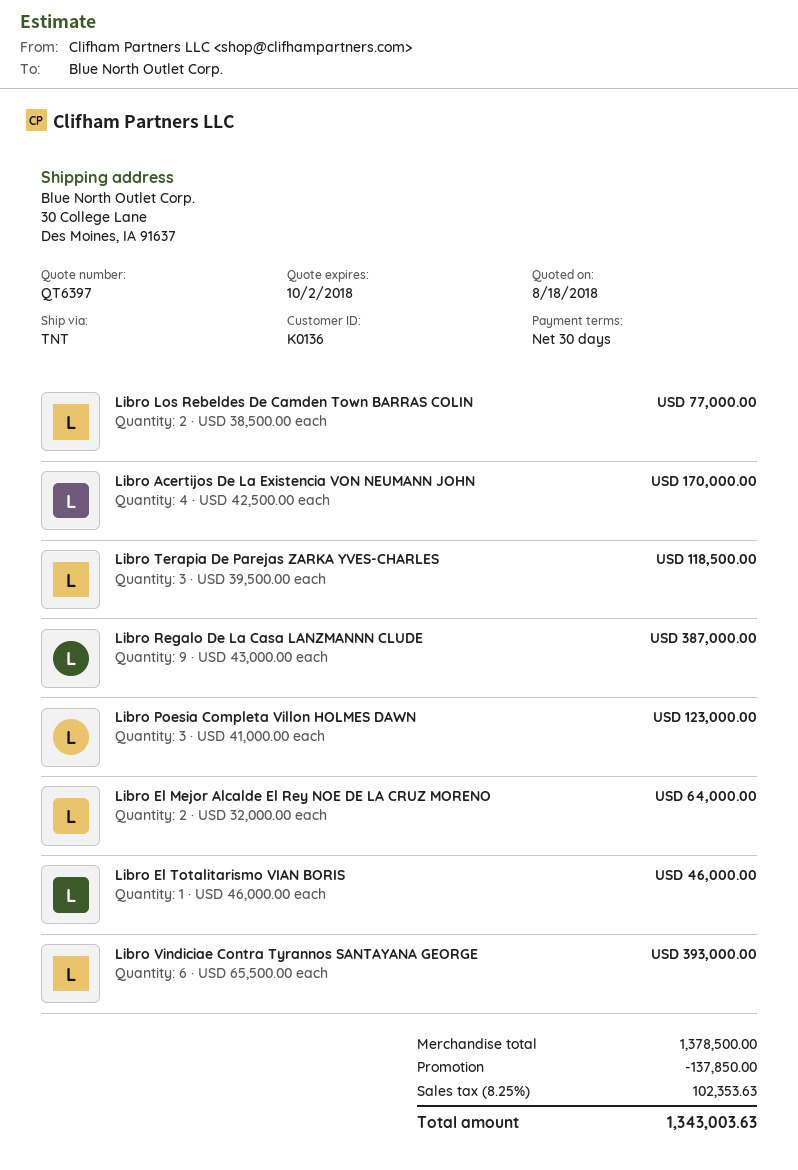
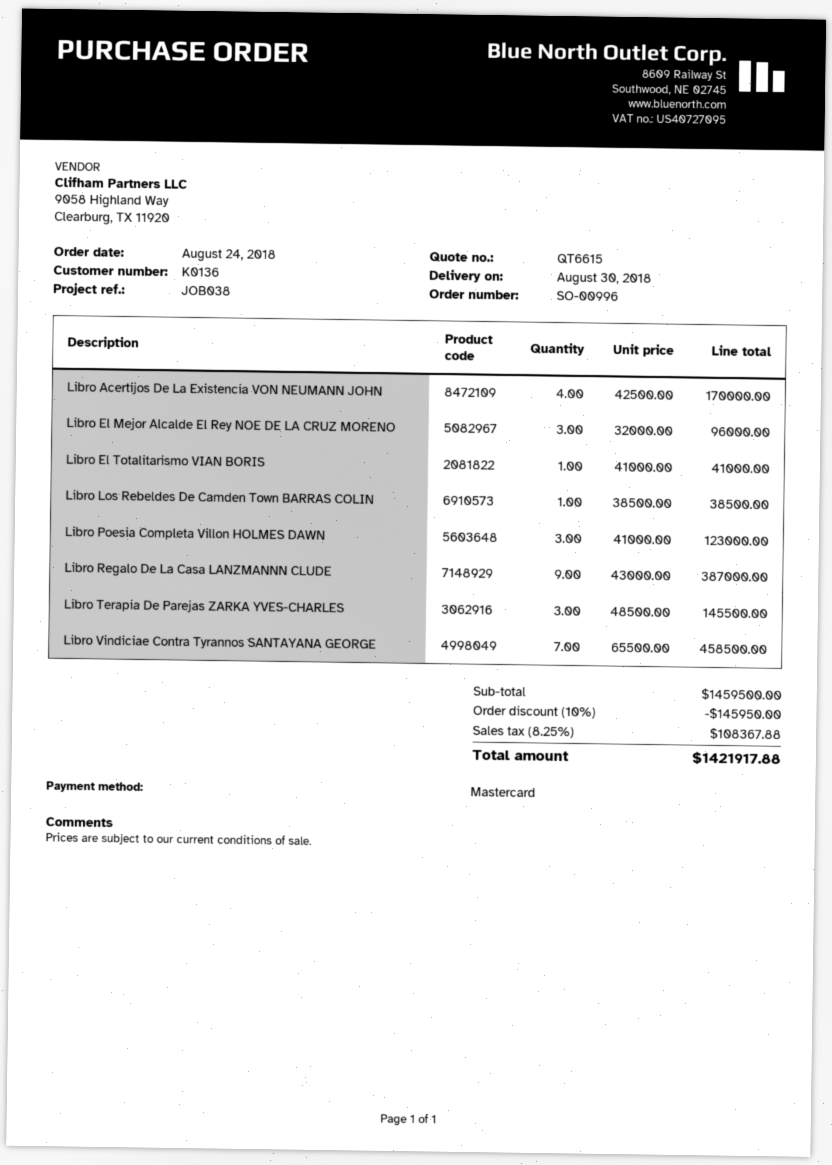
quote number: QT6397 -> QT6615
Libro Los Rebeldes De Camden Town BARRAS COLIN: 2 x 38500.00 = 77000.00 -> 1 x 38500.00 = 38500.00
Libro Terapia De Parejas ZARKA YVES-CHARLES: 3 x 39500.00 = 118500.00 -> 3 x 48500.00 = 145500.00
Libro El Mejor Alcalde El Rey NOE DE LA CRUZ MORENO: 2 x 32000.00 = 64000.00 -> 3 x 32000.00 = 96000.00
Libro El Totalitarismo VIAN BORIS: 1 x 46000.00 = 46000.00 -> 1 x 41000.00 = 41000.00
Libro Vindiciae Contra Tyrannos SANTAYANA GEORGE: 6 x 65500.00 = 393000.00 -> 7 x 65500.00 = 458500.00
subtotal: 1378500.00 -> 1459500.00
discount: 137850.00 -> 145950.00
tax: 8.25% = 102353.63 -> 8.25% = 108367.88
total: 1343003.63 -> 1421917.88

